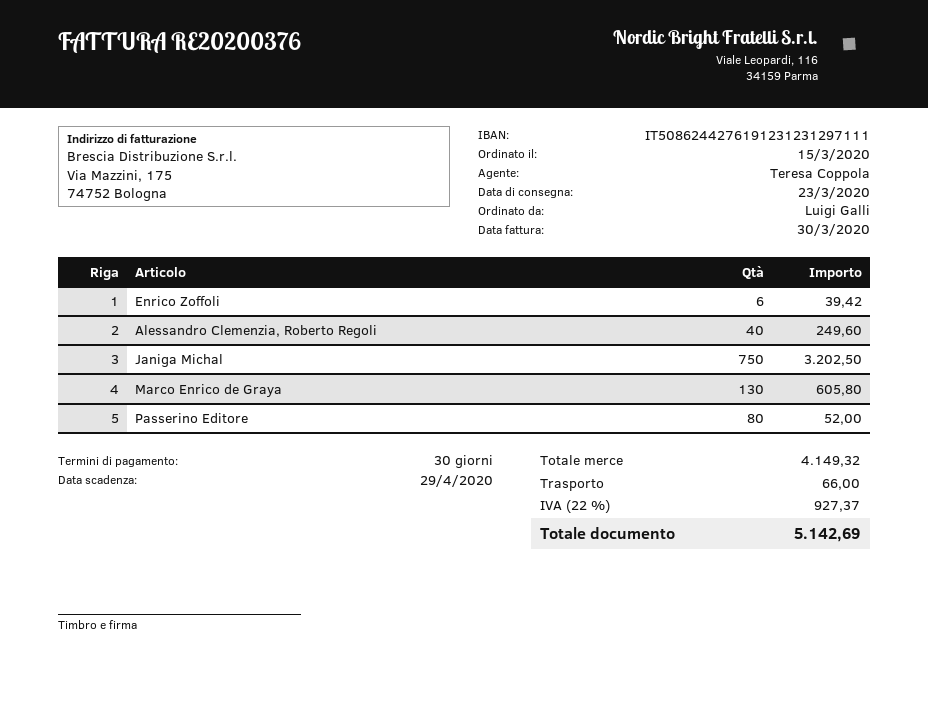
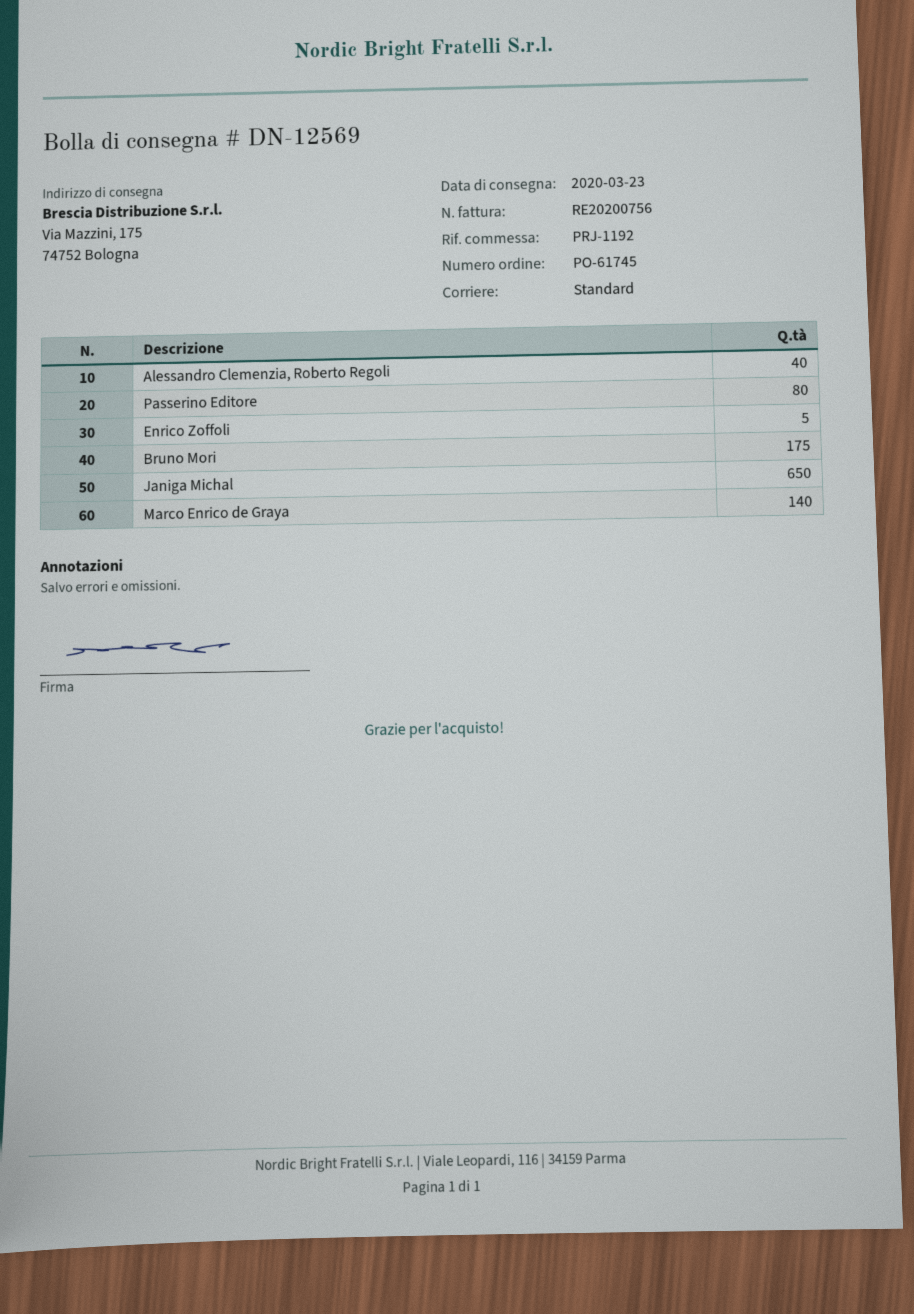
invoice number: RE20200376 -> RE20200756
Enrico Zoffoli: 6 -> 5
Janiga Michal: 750 -> 650
Marco Enrico de Graya: 130 -> 140
Bruno Mori: none -> 175

